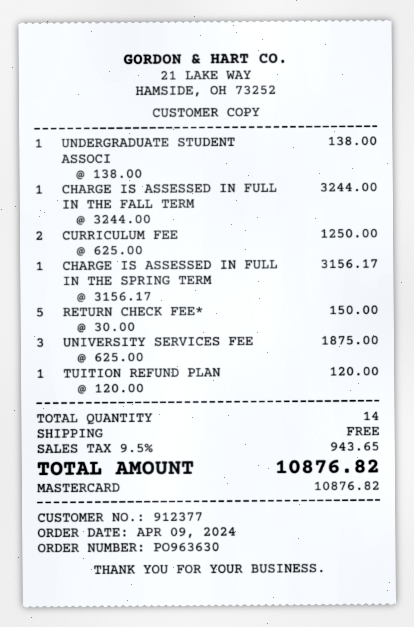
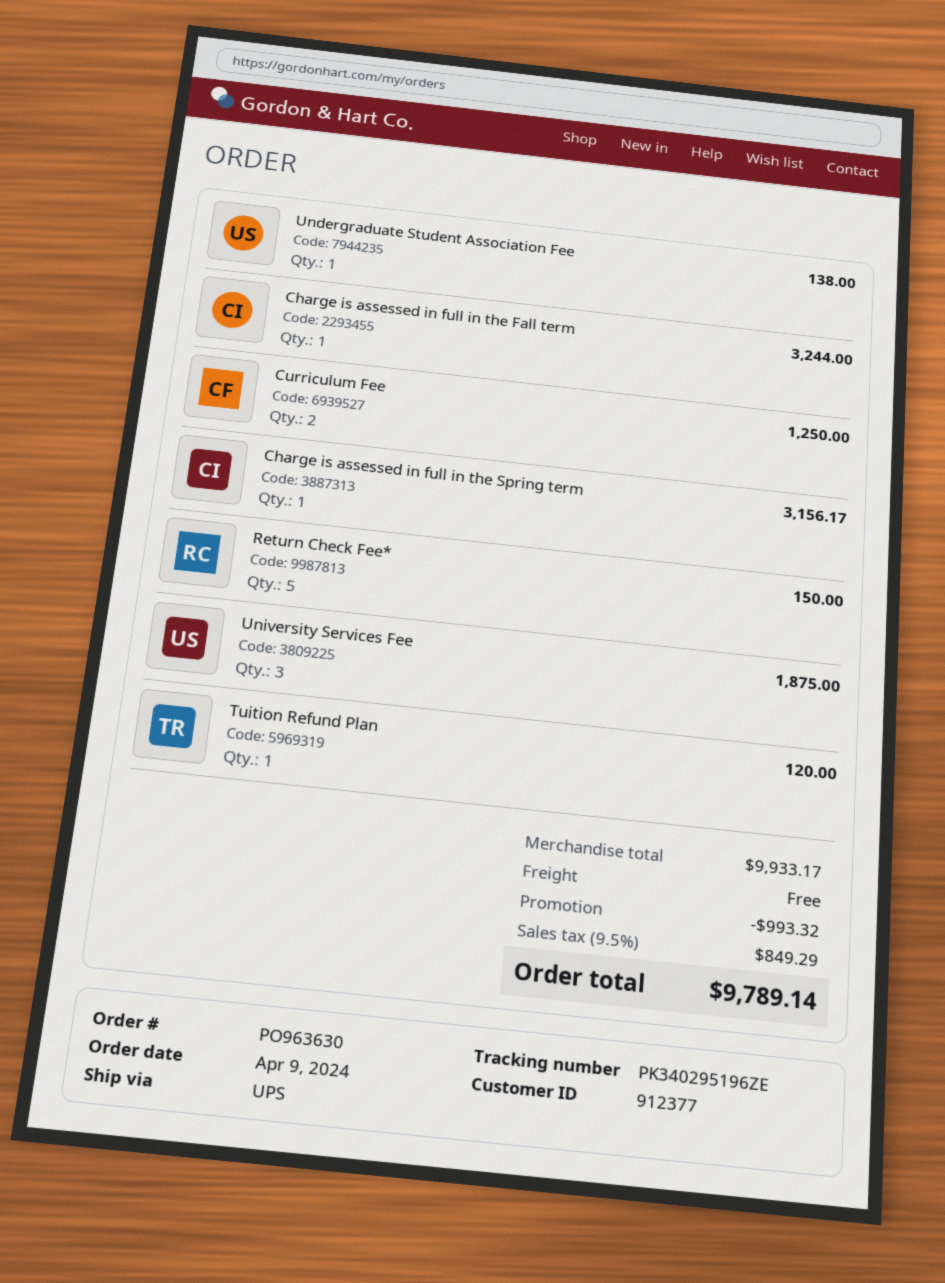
discount: none -> 993.32
tax: 9.5% = 943.65 -> 9.5% = 849.29
total: 10876.82 -> 9789.14

